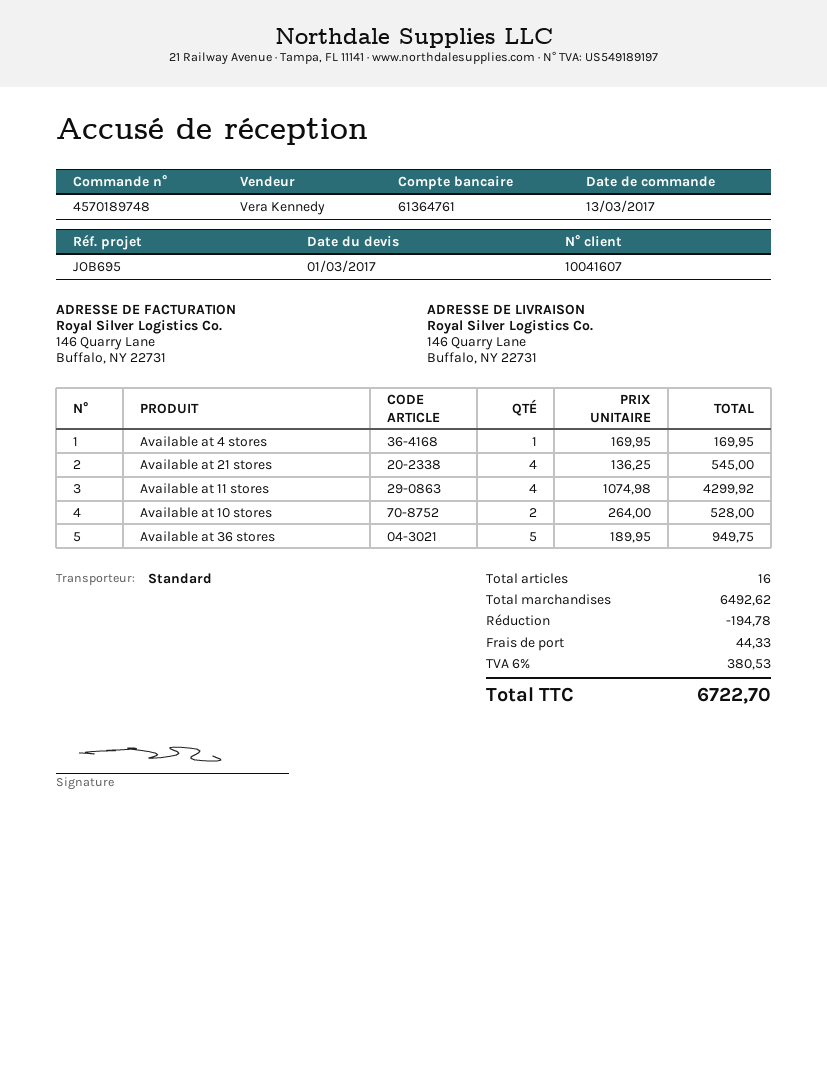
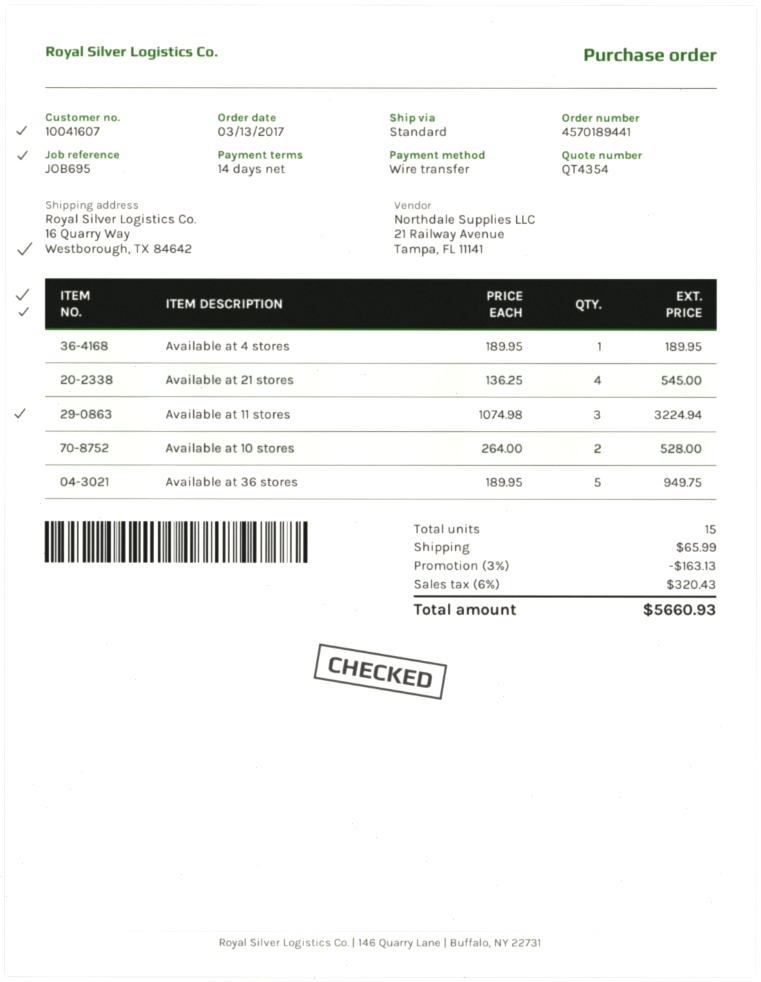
order number: 4570189748 -> 4570189441
ship to: 146 Quarry Lane, Buffalo, NY 22731 -> 16 Quarry Way, Westborough, TX 84642
Available at 4 stores: 1 x 169.95 = 169.95 -> 1 x 189.95 = 189.95
Available at 11 stores: 4 x 1074.98 = 4299.92 -> 3 x 1074.98 = 3224.94
total quantity: 16 -> 15
discount: 194.78 -> 163.13
shipping: 44.33 -> 65.99
tax: 6% = 380.53 -> 6% = 320.43
total: 6722.70 -> 5660.93

